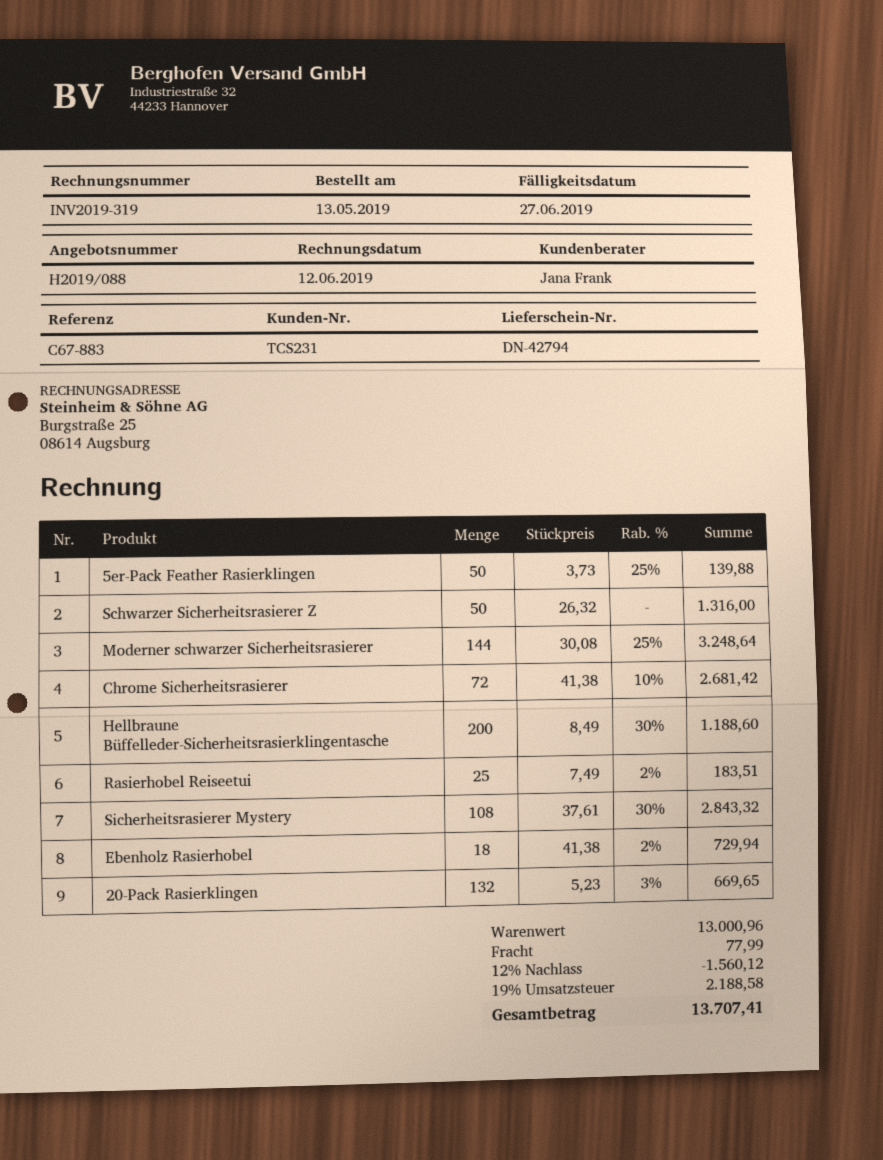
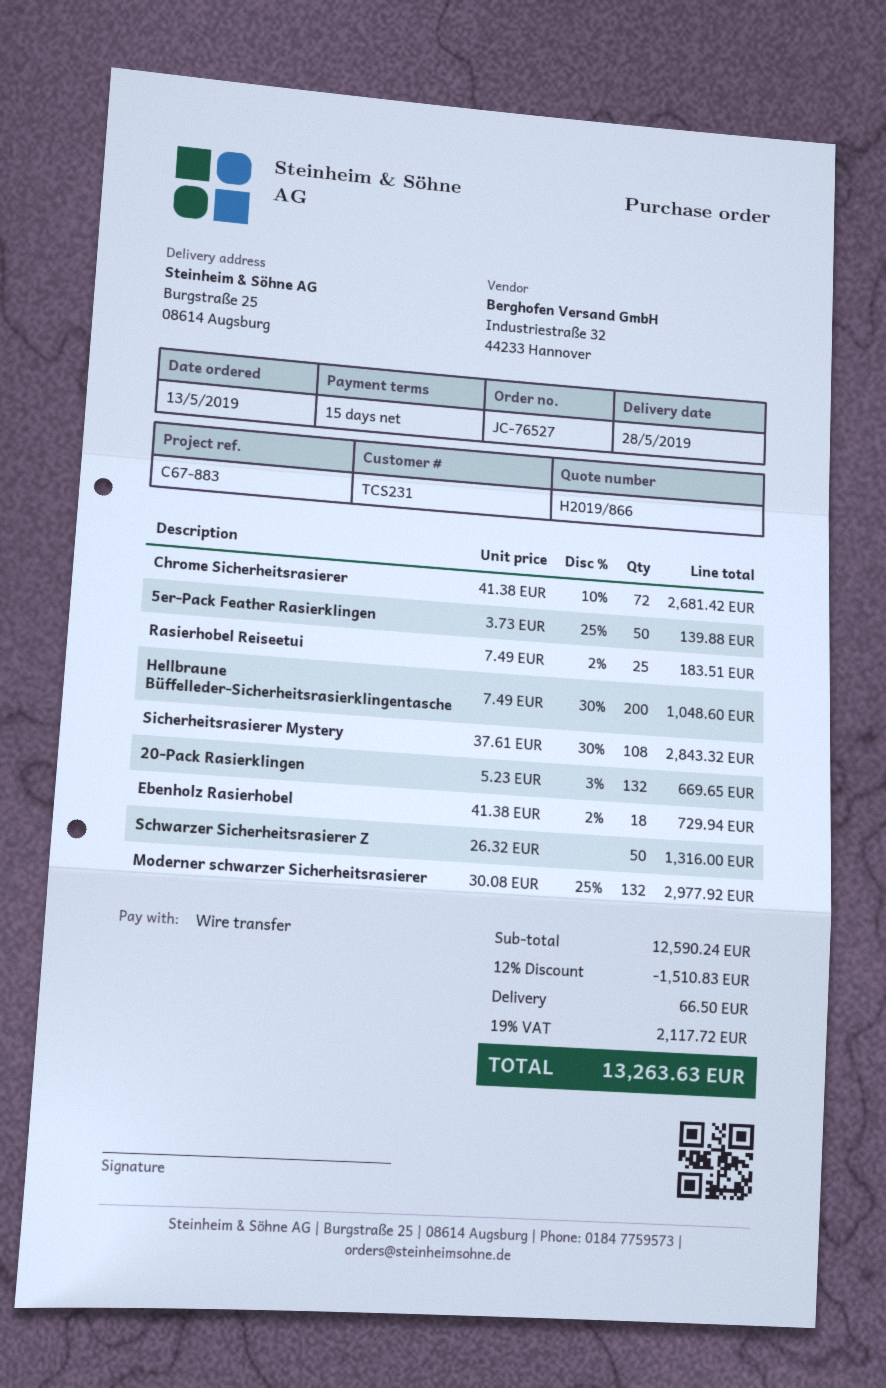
quote number: H2019/088 -> H2019/866
Moderner schwarzer Sicherheitsrasierer: 144 x 30.08 - 25% = 3248.64 -> 132 x 30.08 - 25% = 2977.92
Hellbraune Büffelleder-Sicherheitsrasierklingentasche: 200 x 8.49 - 30% = 1188.60 -> 200 x 7.49 - 30% = 1048.60
subtotal: 13000.96 -> 12590.24
discount: 12% = 1560.12 -> 12% = 1510.83
shipping: 77.99 -> 66.50
tax: 19% = 2188.58 -> 19% = 2117.72
total: 13707.41 -> 13263.63

